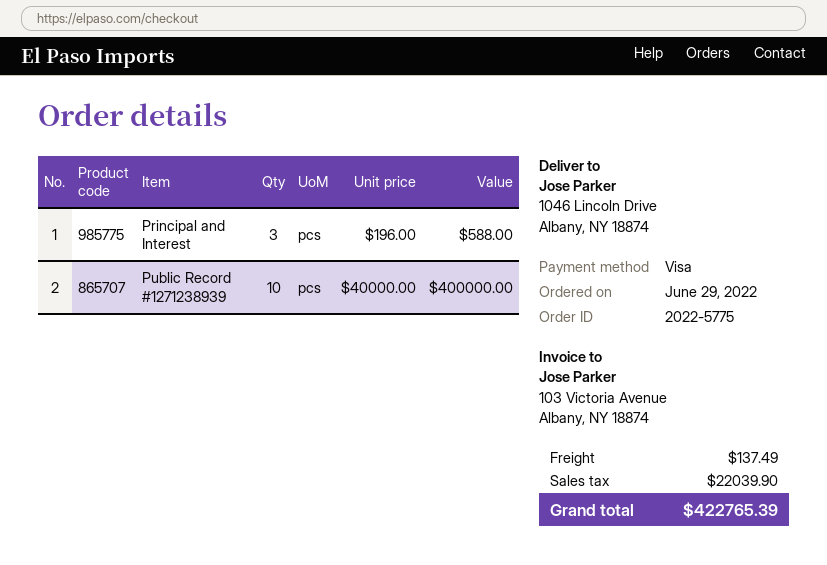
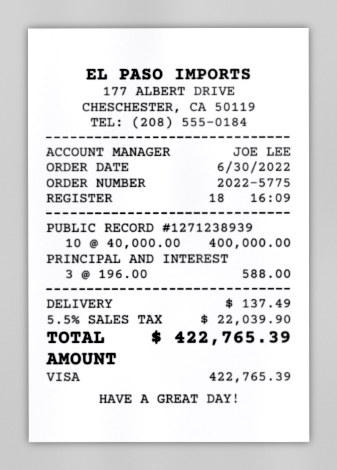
order date: 2022-06-29 -> 2022-06-30

